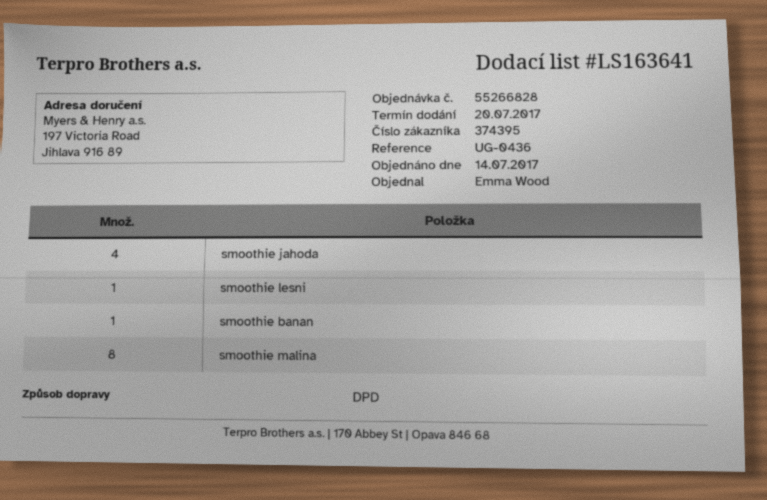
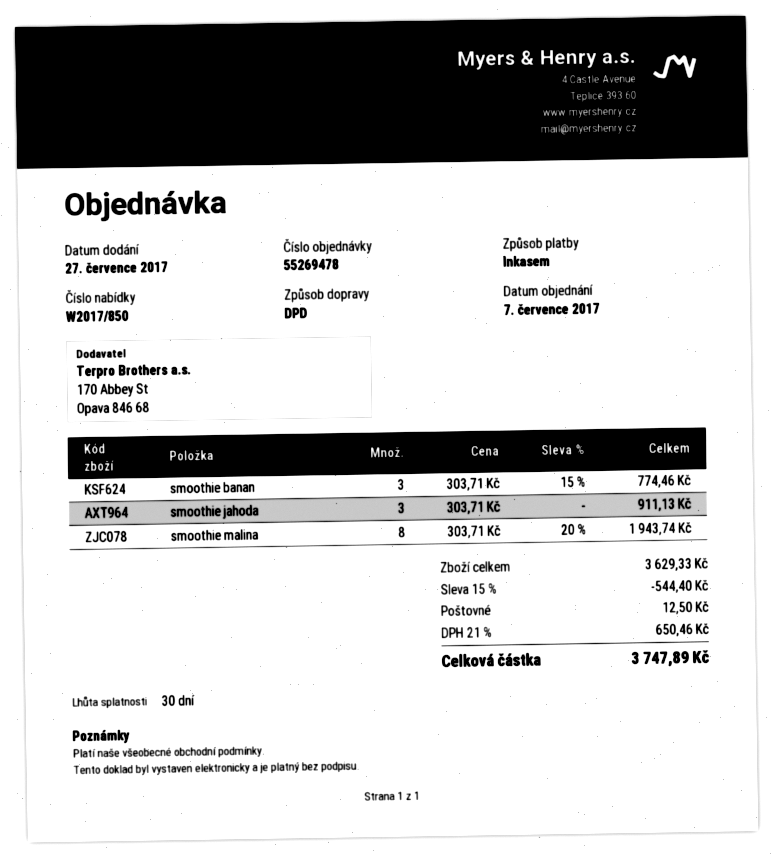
order number: 55266828 -> 55269478
order date: 2017-07-14 -> 2017-07-07
delivery date: 2017-07-20 -> 2017-07-27
smoothie jahoda: 4 -> 3
smoothie lesni: 1 -> none
smoothie banan: 1 -> 3

